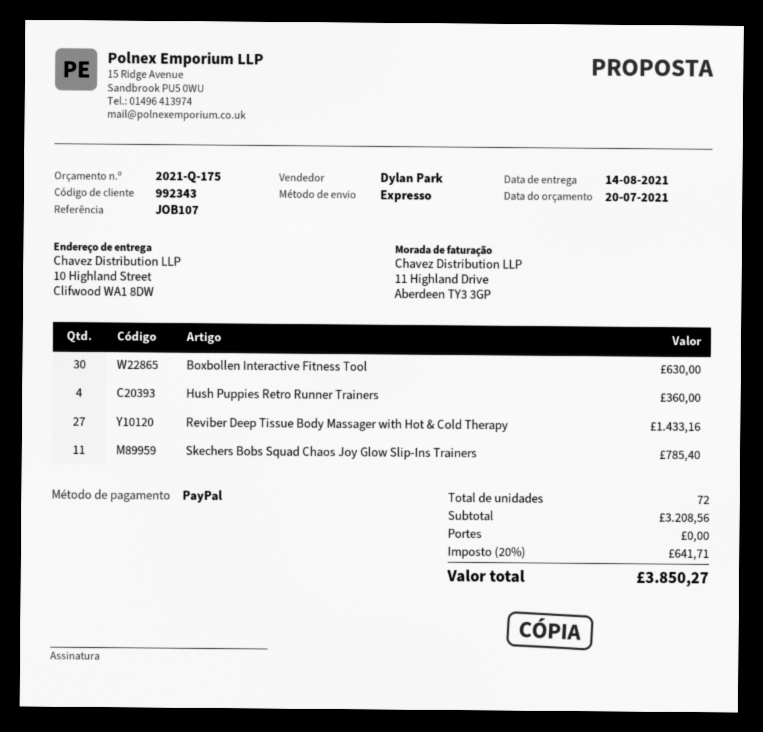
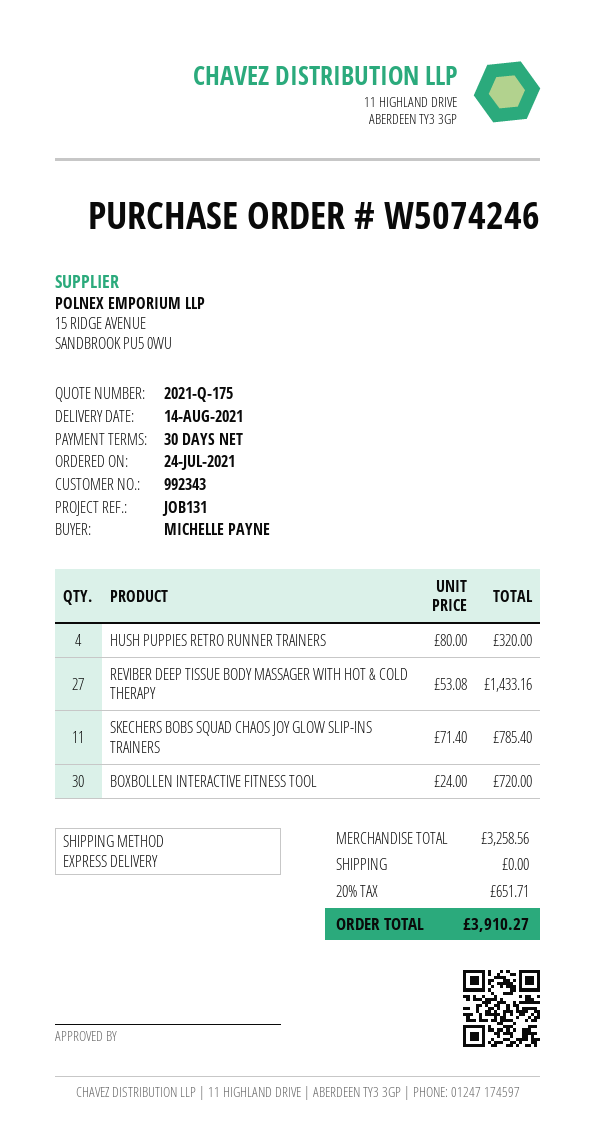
reference: JOB107 -> JOB131
Boxbollen Interactive Fitness Tool: 30 for 630.00 -> 30 for 720.00
Hush Puppies Retro Runner Trainers: 4 for 360.00 -> 4 for 320.00
subtotal: 3208.56 -> 3258.56
tax: 20% = 641.71 -> 20% = 651.71
total: 3850.27 -> 3910.27

